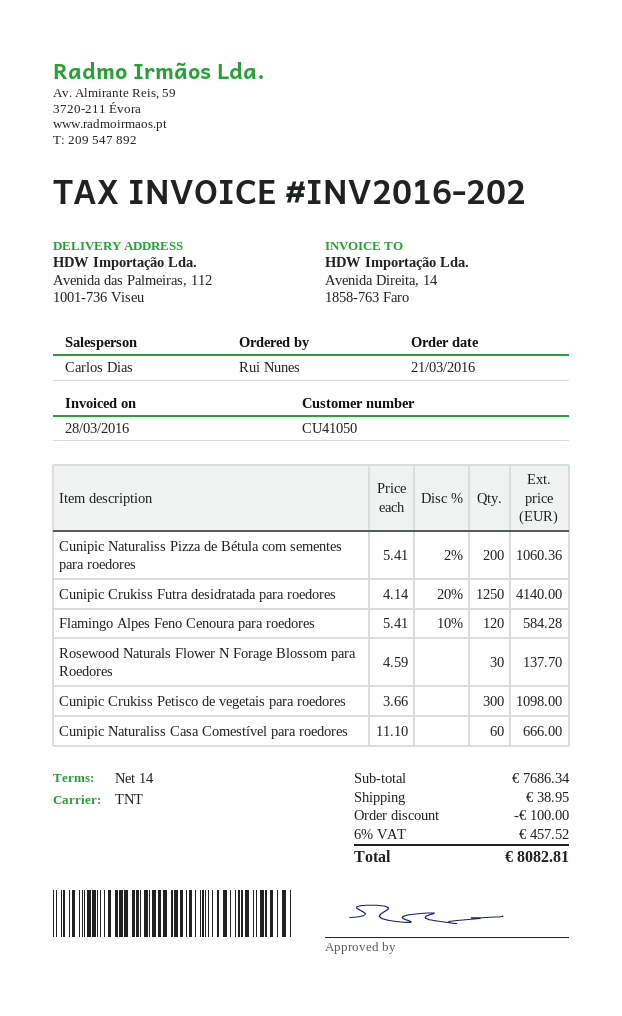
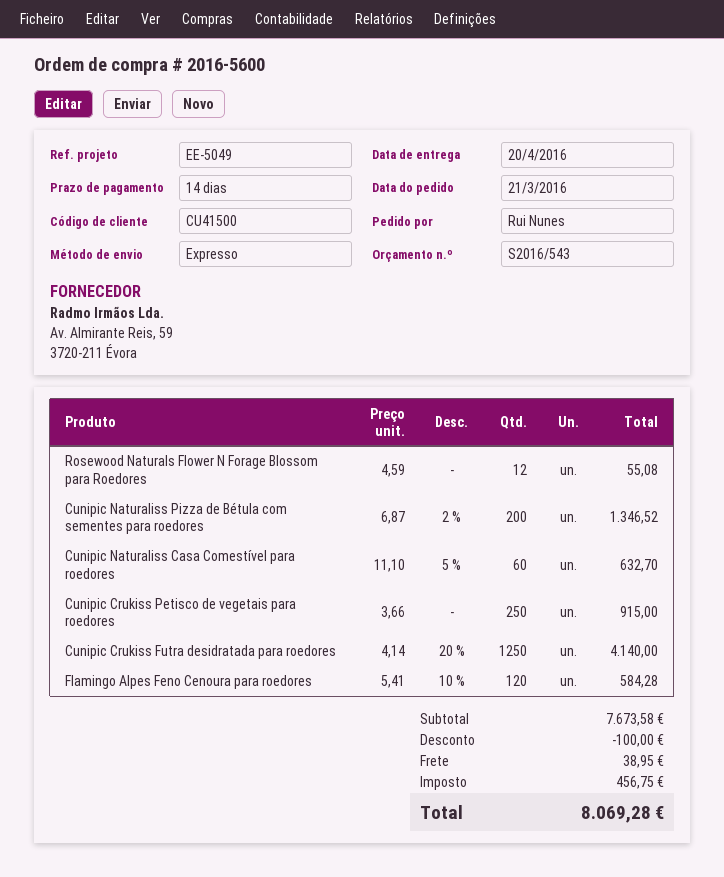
customer number: CU41050 -> CU41500
shipping method: TNT -> express
Cunipic Naturaliss Pizza de Bétula com sementes para roedores: 200 x 5.41 - 2% = 1060.36 -> 200 x 6.87 - 2% = 1346.52
Rosewood Naturals Flower N Forage Blossom para Roedores: 30 x 4.59 = 137.70 -> 12 x 4.59 = 55.08
Cunipic Crukiss Petisco de vegetais para roedores: 300 x 3.66 = 1098.00 -> 250 x 3.66 = 915.00
Cunipic Naturaliss Casa Comestível para roedores: 60 x 11.10 = 666.00 -> 60 x 11.10 - 5% = 632.70
subtotal: 7686.34 -> 7673.58
tax: 457.52 -> 456.75
total: 8082.81 -> 8069.28

